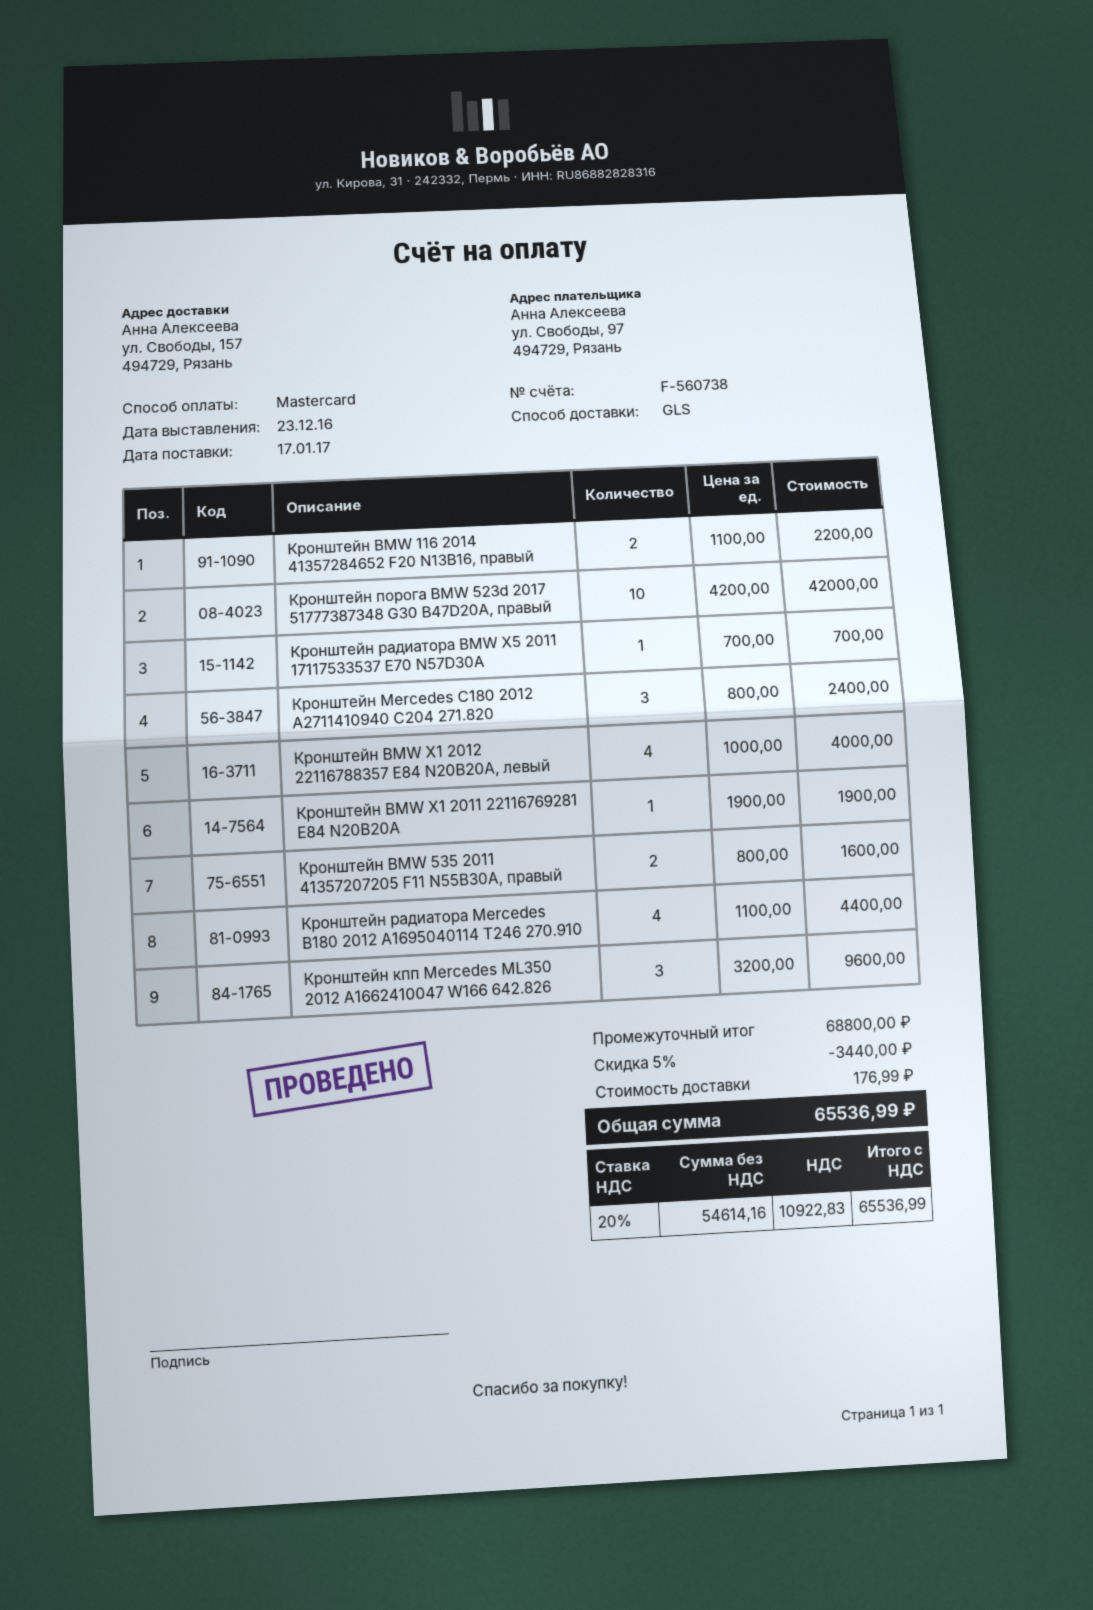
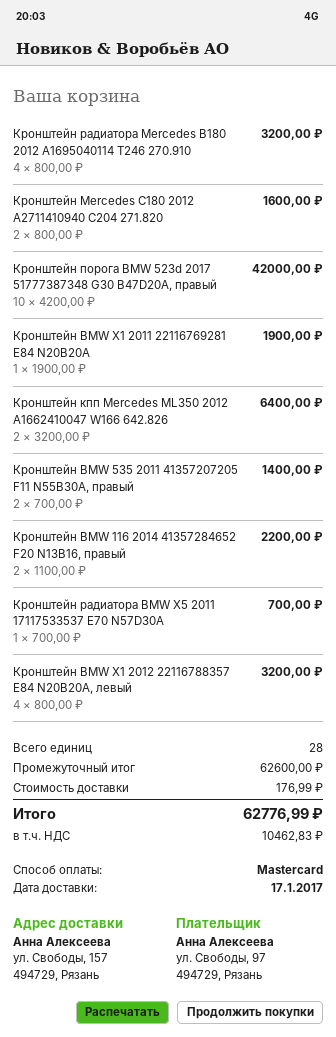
Кронштейн Mercedes C180 2012 A2711410940 C204 271.820: 3 x 800.00 = 2400.00 -> 2 x 800.00 = 1600.00
Кронштейн BMW X1 2012 22116788357 E84 N20B20A, левый: 4 x 1000.00 = 4000.00 -> 4 x 800.00 = 3200.00
Кронштейн BMW 535 2011 41357207205 F11 N55B30A, правый: 2 x 800.00 = 1600.00 -> 2 x 700.00 = 1400.00
Кронштейн радиатора Mercedes B180 2012 A1695040114 T246 270.910: 4 x 1100.00 = 4400.00 -> 4 x 800.00 = 3200.00
Кронштейн кпп Mercedes ML350 2012 A1662410047 W166 642.826: 3 x 3200.00 = 9600.00 -> 2 x 3200.00 = 6400.00
subtotal: 68800.00 -> 62600.00
discount: 5% = 3440.00 -> none
tax: 10922.83 -> 10462.83
total: 65536.99 -> 62776.99

